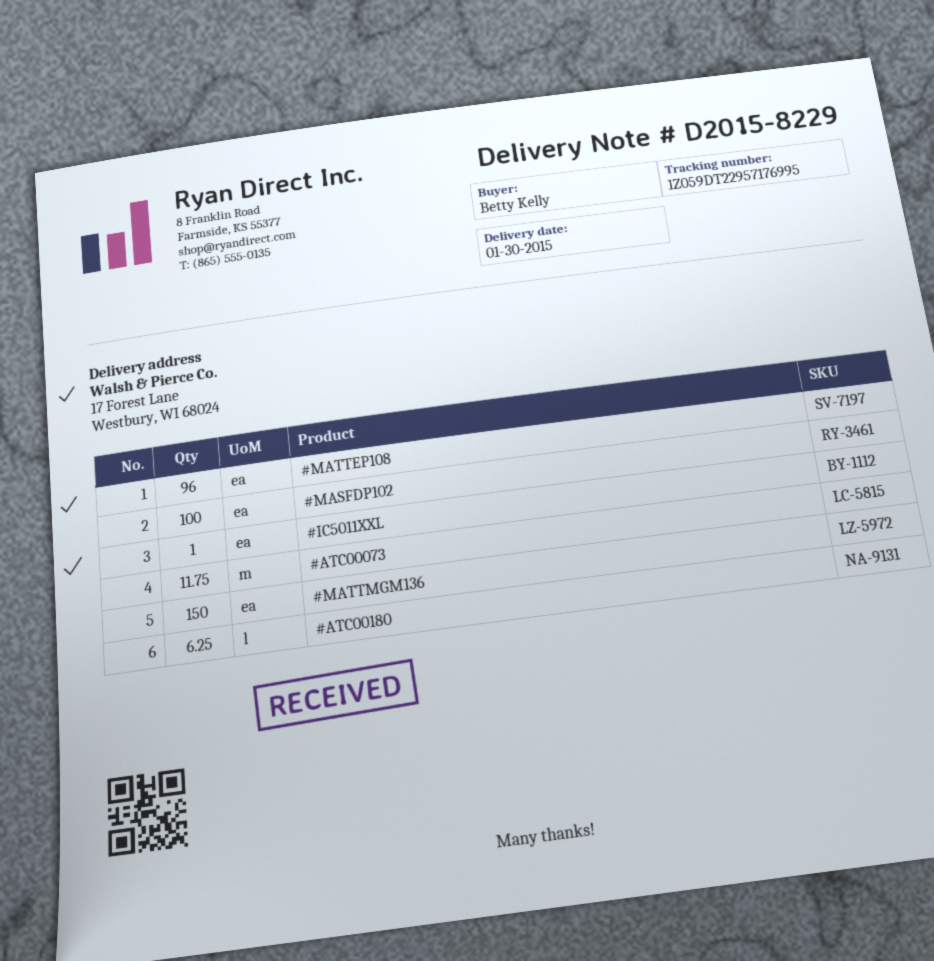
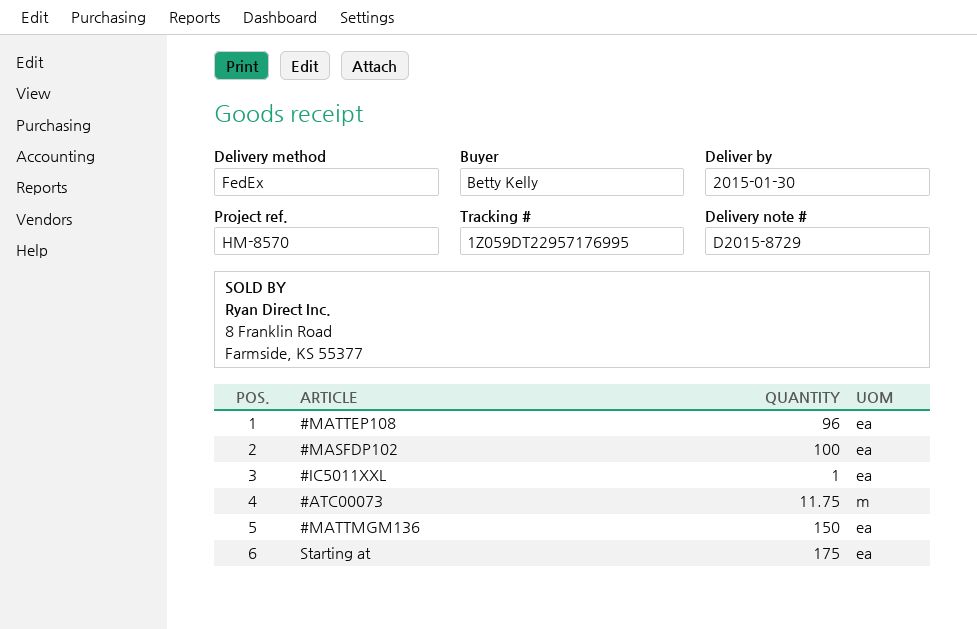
delivery note number: D2015-8229 -> D2015-8729
#ATC00180: 6.25 -> none
Starting at: none -> 175

